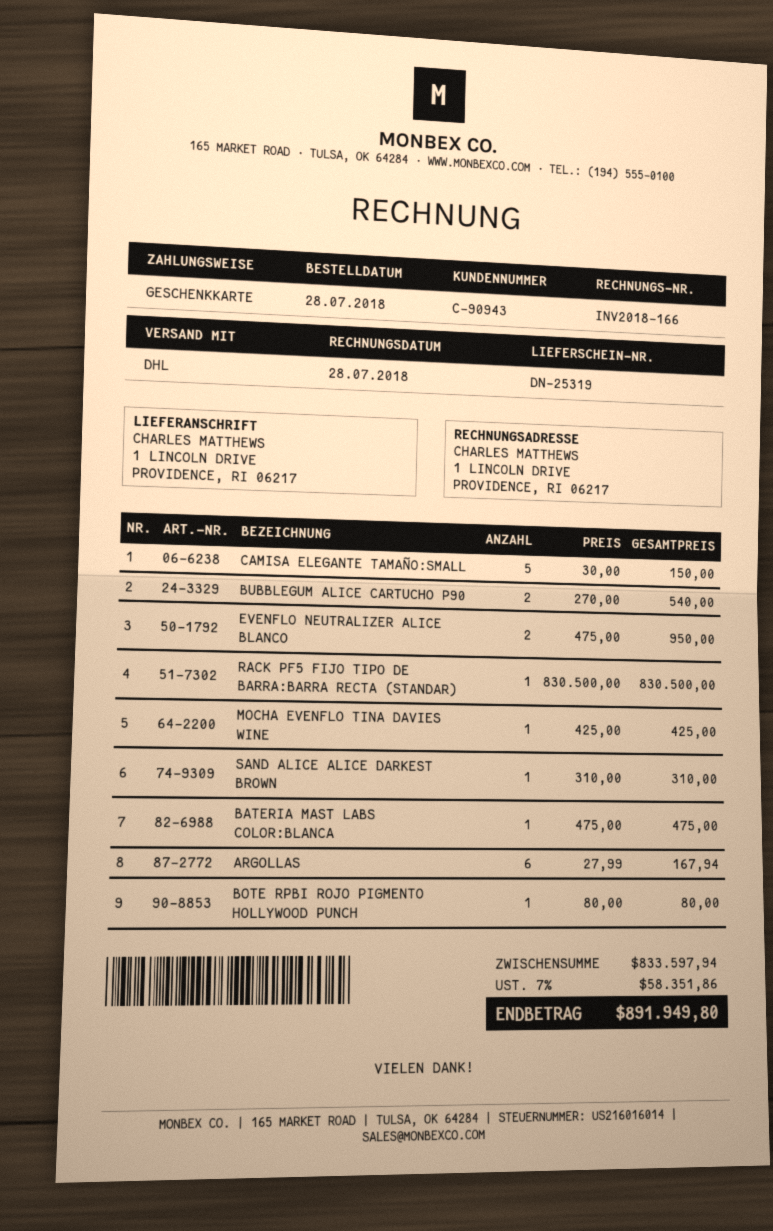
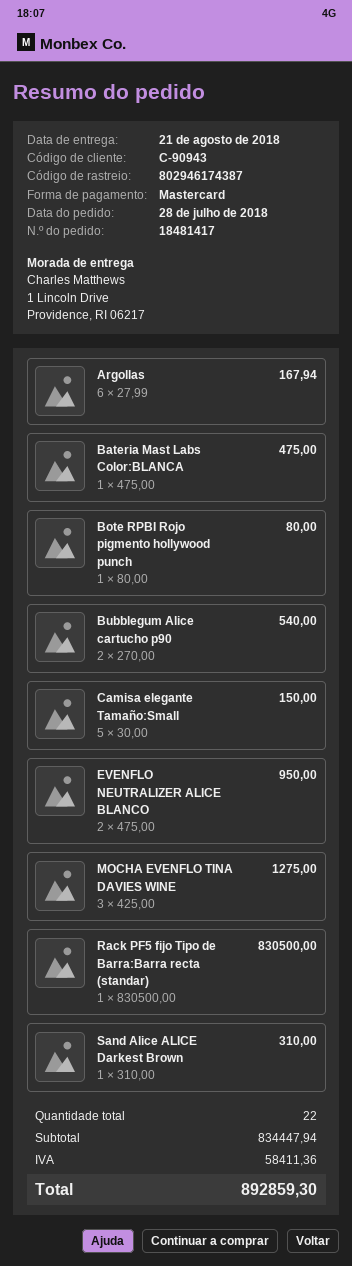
payment method: gift card -> Mastercard
MOCHA EVENFLO TINA DAVIES WINE: 1 x 425.00 = 425.00 -> 3 x 425.00 = 1275.00
subtotal: 833597.94 -> 834447.94
tax: 58351.86 -> 58411.36
total: 891949.80 -> 892859.30

